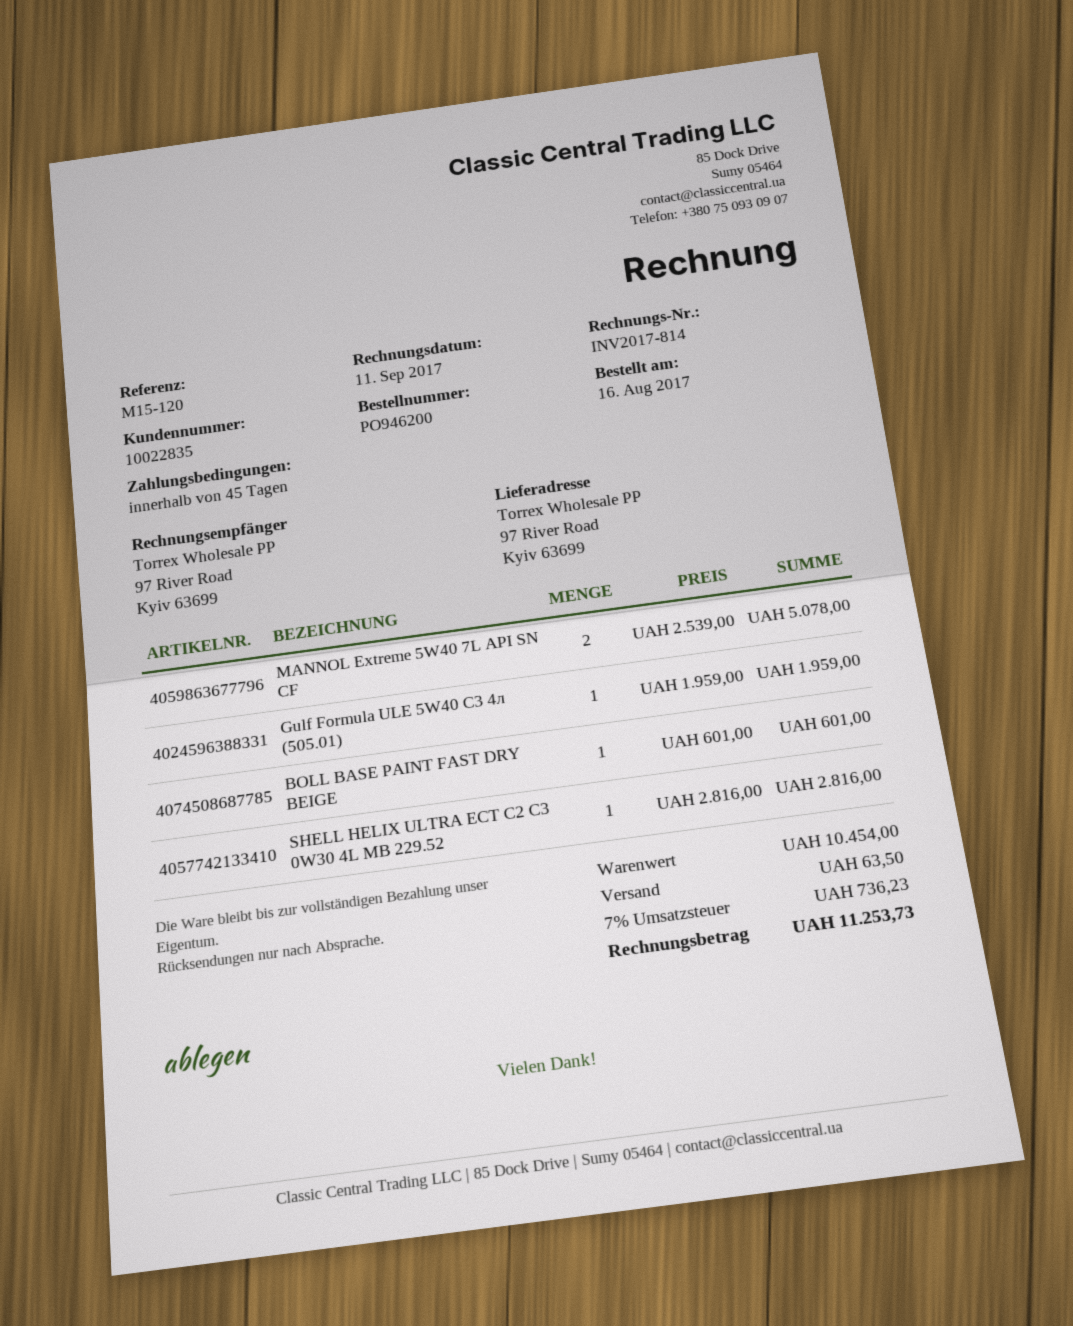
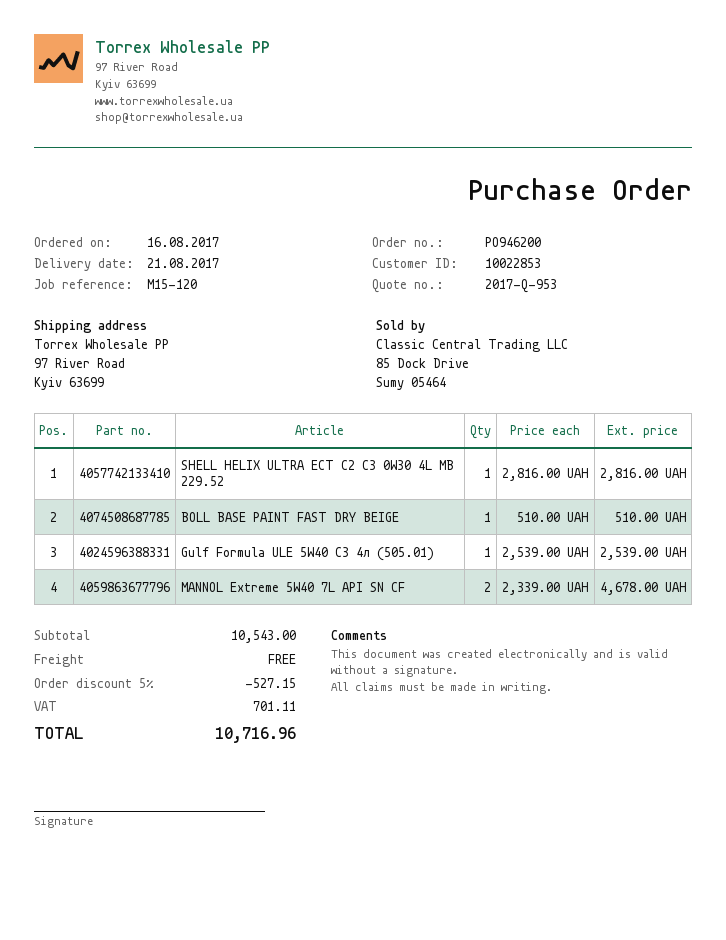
customer number: 10022835 -> 10022853
MANNOL Extreme 5W40 7L API SN CF: 2 x 2539.00 = 5078.00 -> 2 x 2339.00 = 4678.00
Gulf Formula ULE 5W40 C3 4л (505.01): 1 x 1959.00 = 1959.00 -> 1 x 2539.00 = 2539.00
BOLL BASE PAINT FAST DRY BEIGE: 1 x 601.00 = 601.00 -> 1 x 510.00 = 510.00
subtotal: 10454.00 -> 10543.00
discount: none -> 5% = 527.15
shipping: 63.50 -> 0.00
tax: 736.23 -> 701.11
total: 11253.73 -> 10716.96

